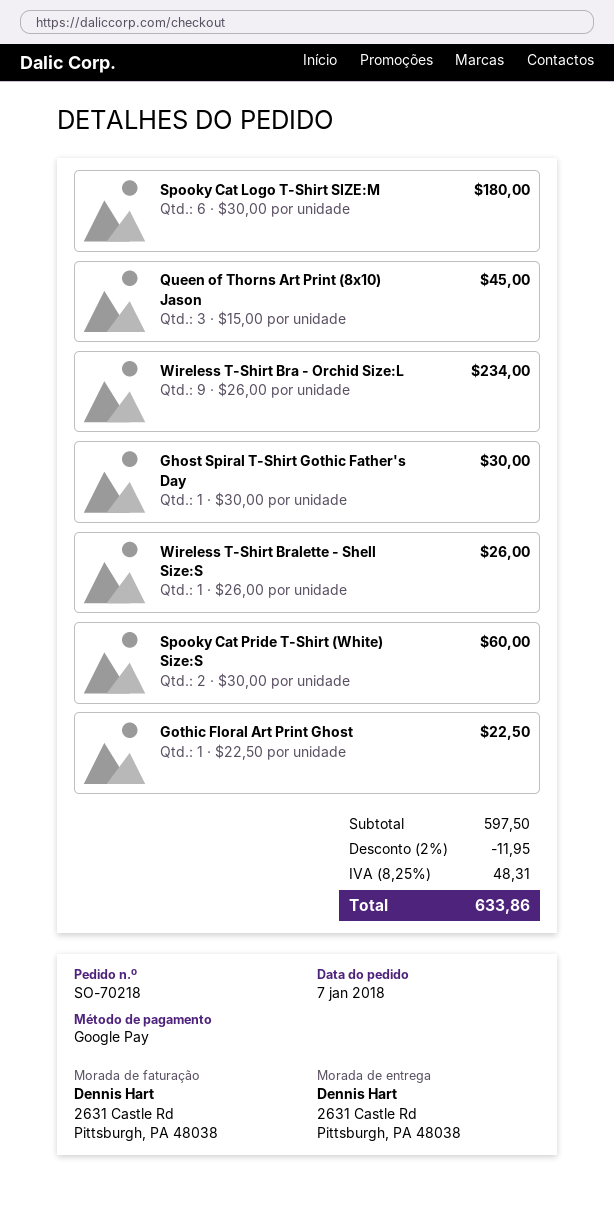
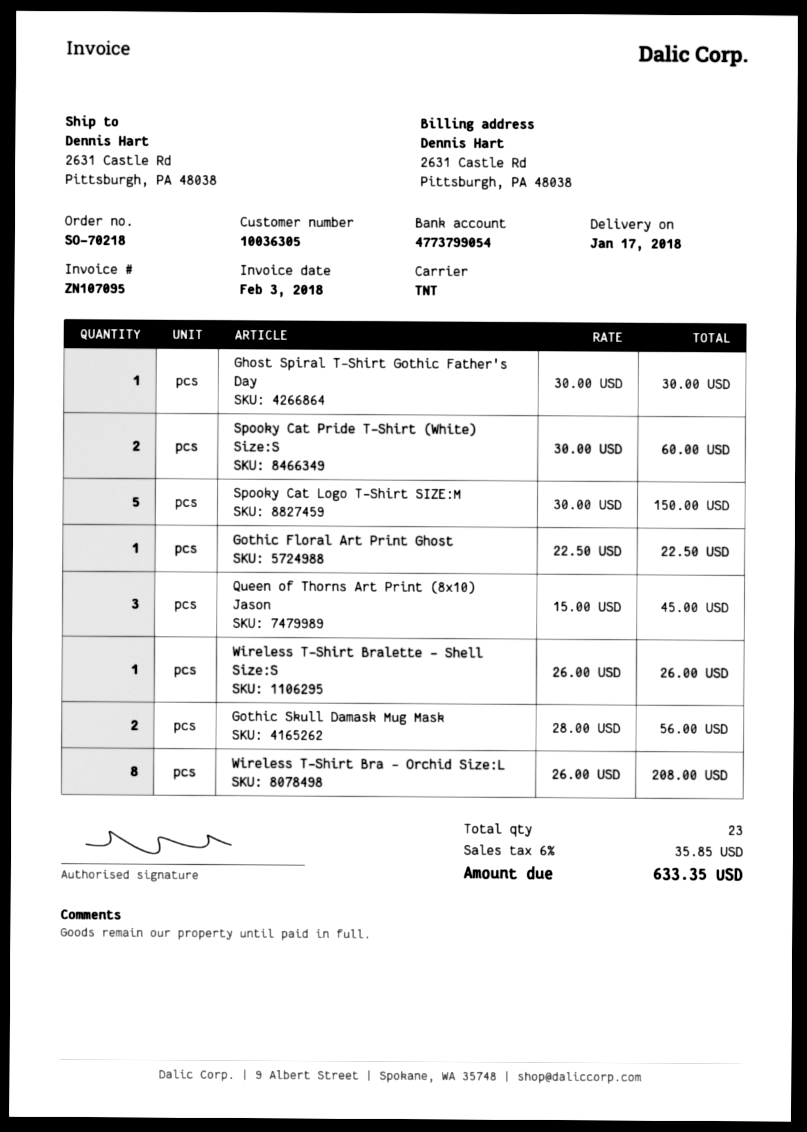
Spooky Cat Logo T-Shirt SIZE:M: 6 x 30.00 = 180.00 -> 5 x 30.00 = 150.00
Wireless T-Shirt Bra - Orchid Size:L: 9 x 26.00 = 234.00 -> 8 x 26.00 = 208.00
Gothic Skull Damask Mug Mask: none -> 2 x 28.00 = 56.00
discount: 2% = 11.95 -> none
tax: 8.25% = 48.31 -> 6% = 35.85
total: 633.86 -> 633.35

